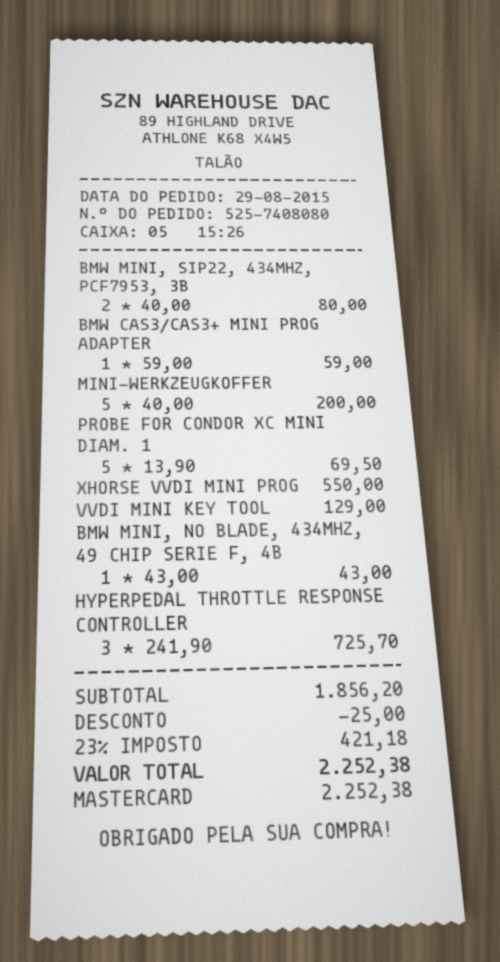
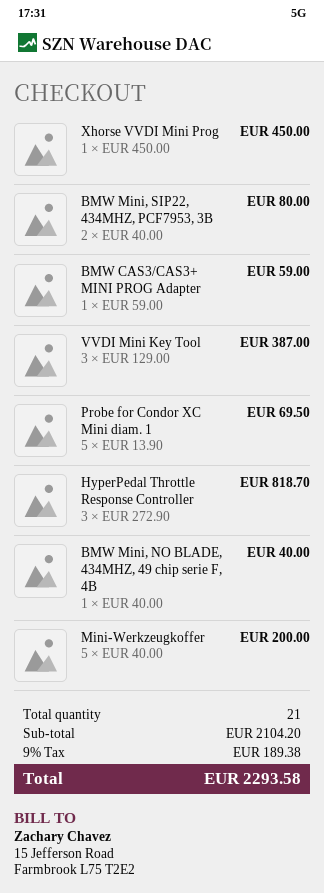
XHORSE VVDI MINI PROG: 1 x 550.00 = 550.00 -> 1 x 450.00 = 450.00
VVDI MINI KEY TOOL: 1 x 129.00 = 129.00 -> 3 x 129.00 = 387.00
BMW MINI, NO BLADE, 434MHZ, 49 CHIP SERIE F, 4B: 1 x 43.00 = 43.00 -> 1 x 40.00 = 40.00
HYPERPEDAL THROTTLE RESPONSE CONTROLLER: 3 x 241.90 = 725.70 -> 3 x 272.90 = 818.70
subtotal: 1856.20 -> 2104.20
discount: 25.00 -> none
tax: 23% = 421.18 -> 9% = 189.38
total: 2252.38 -> 2293.58

